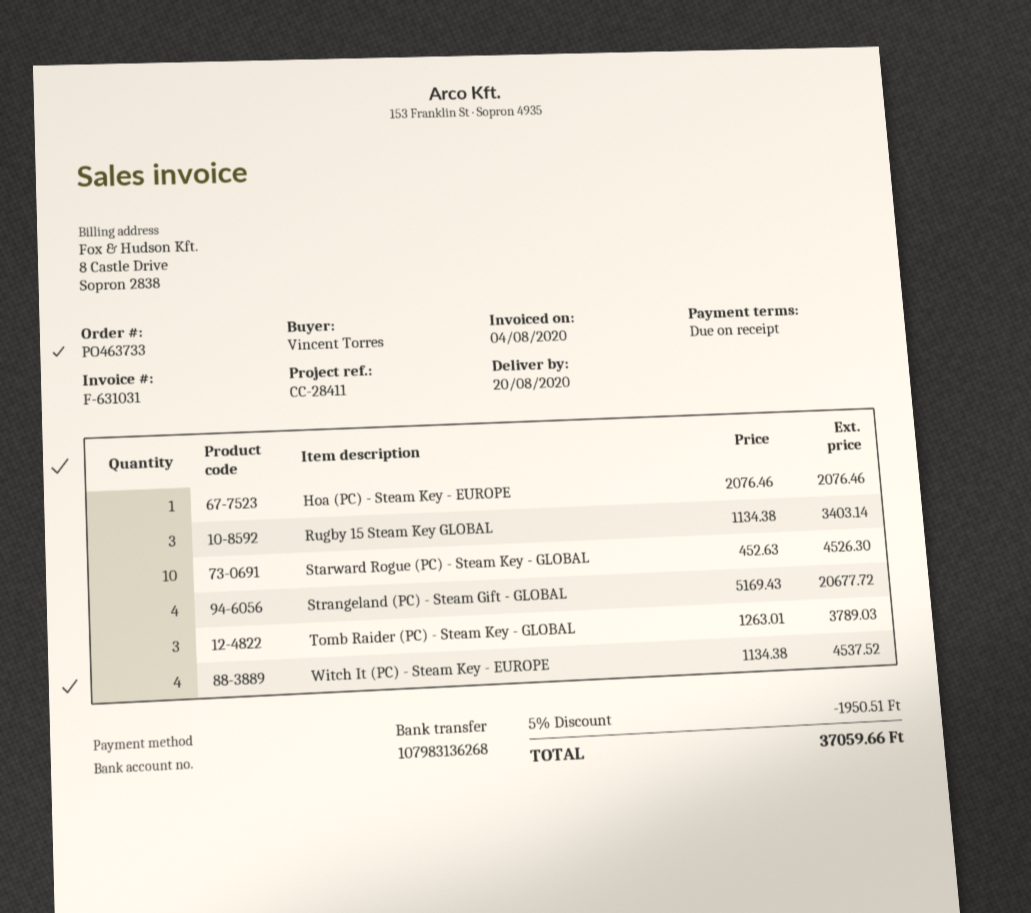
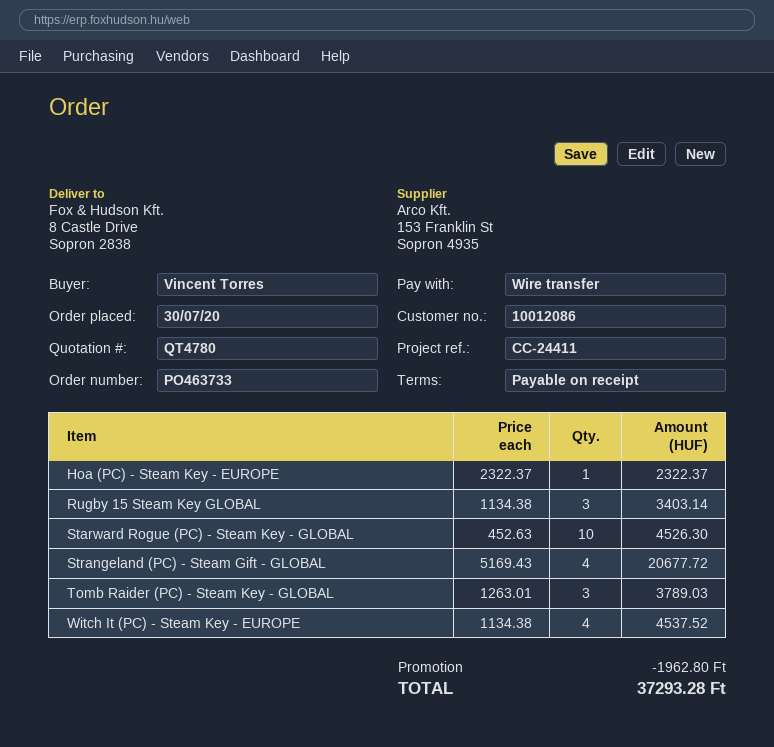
reference: CC-28411 -> CC-24411
Hoa (PC) - Steam Key - EUROPE: 1 x 2076.46 = 2076.46 -> 1 x 2322.37 = 2322.37
discount: 1950.51 -> 1962.80
total: 37059.66 -> 37293.28

